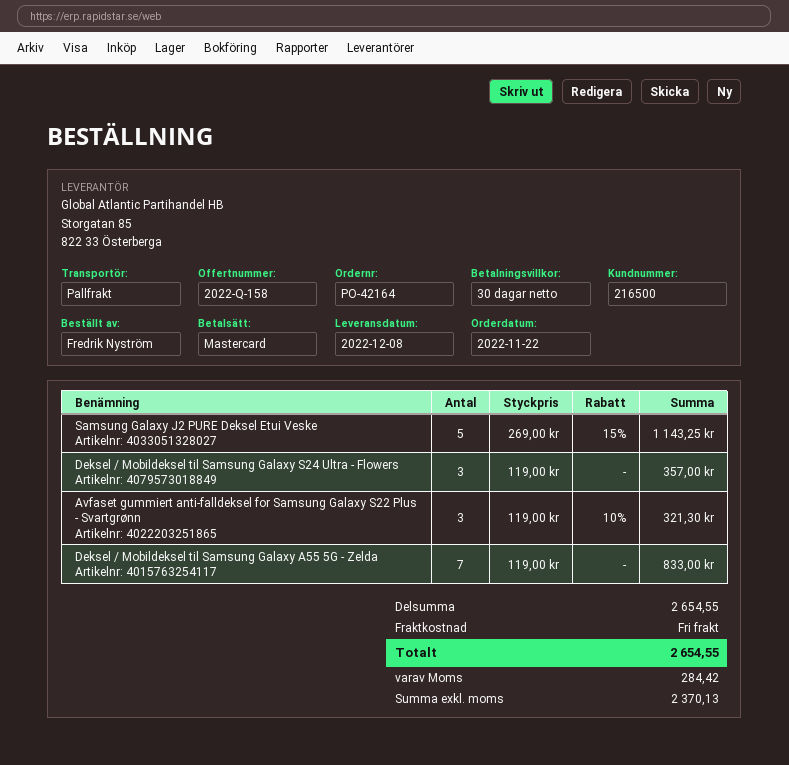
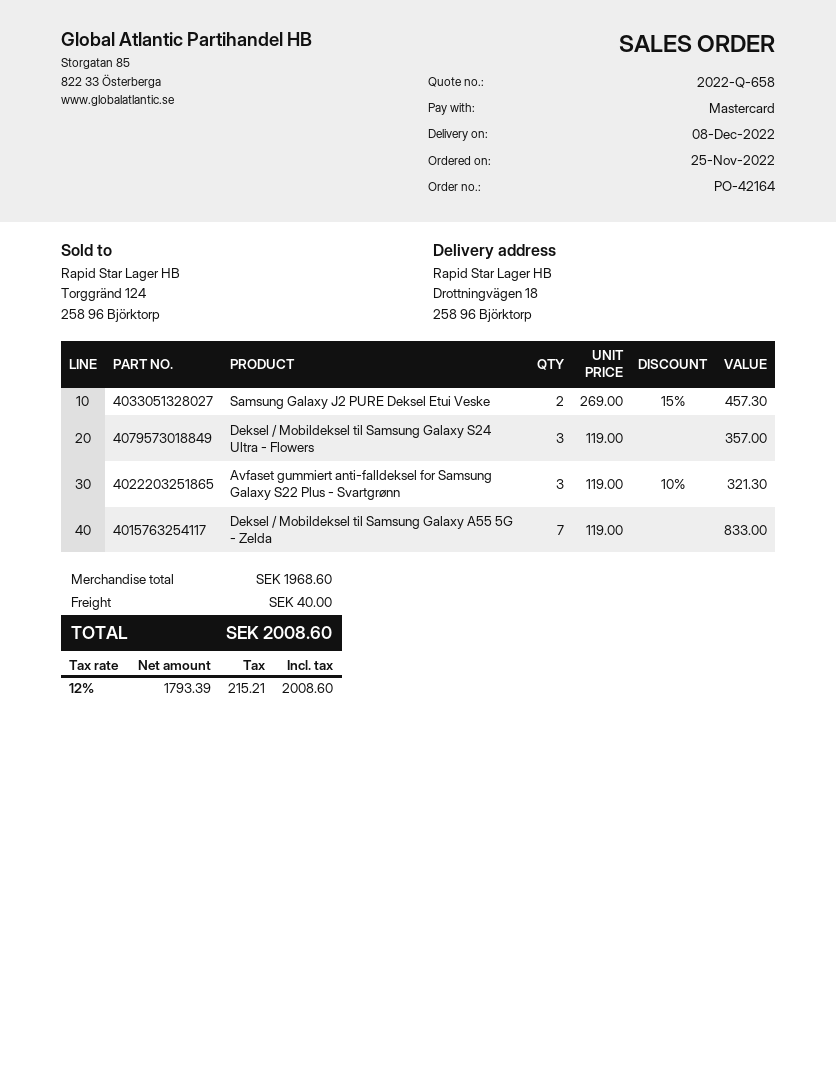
quote number: 2022-Q-158 -> 2022-Q-658
order date: 2022-11-22 -> 2022-11-25
Samsung Galaxy J2 PURE Deksel Etui Veske: 5 x 269.00 - 15% = 1143.25 -> 2 x 269.00 - 15% = 457.30
subtotal: 2654.55 -> 1968.60
shipping: 0.00 -> 40.00
net: 2370.13 -> 1793.39
tax: 284.42 -> 215.21
total: 2654.55 -> 2008.60

